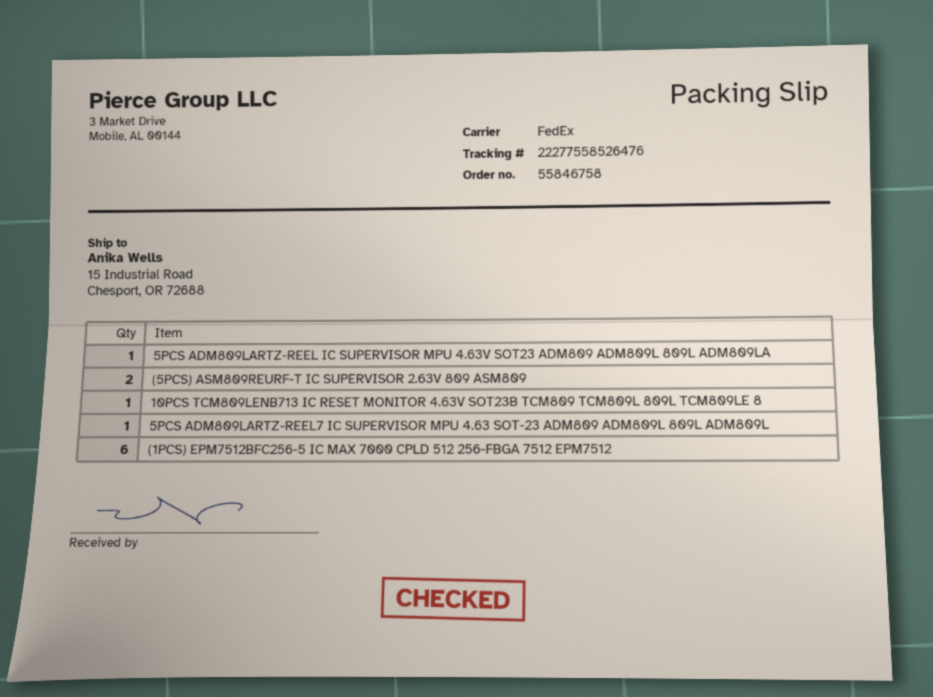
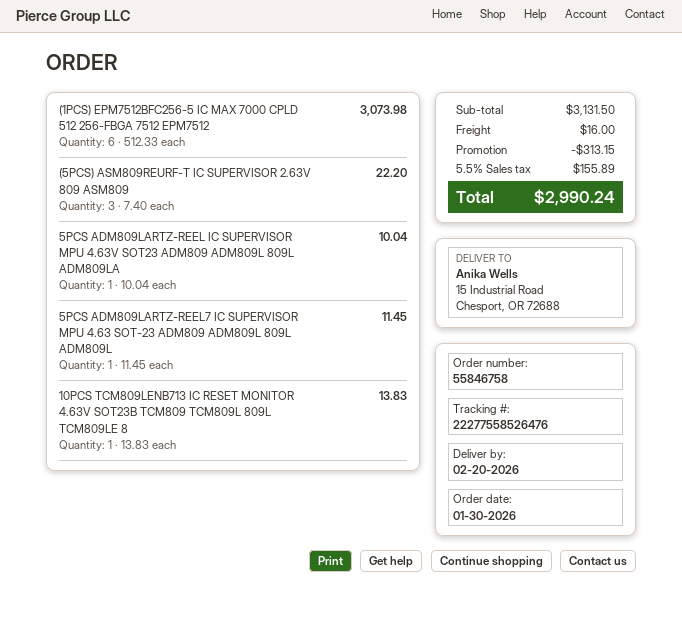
(5PCS) ASM809REURF-T IC SUPERVISOR 2.63V 809 ASM809: 2 -> 3

